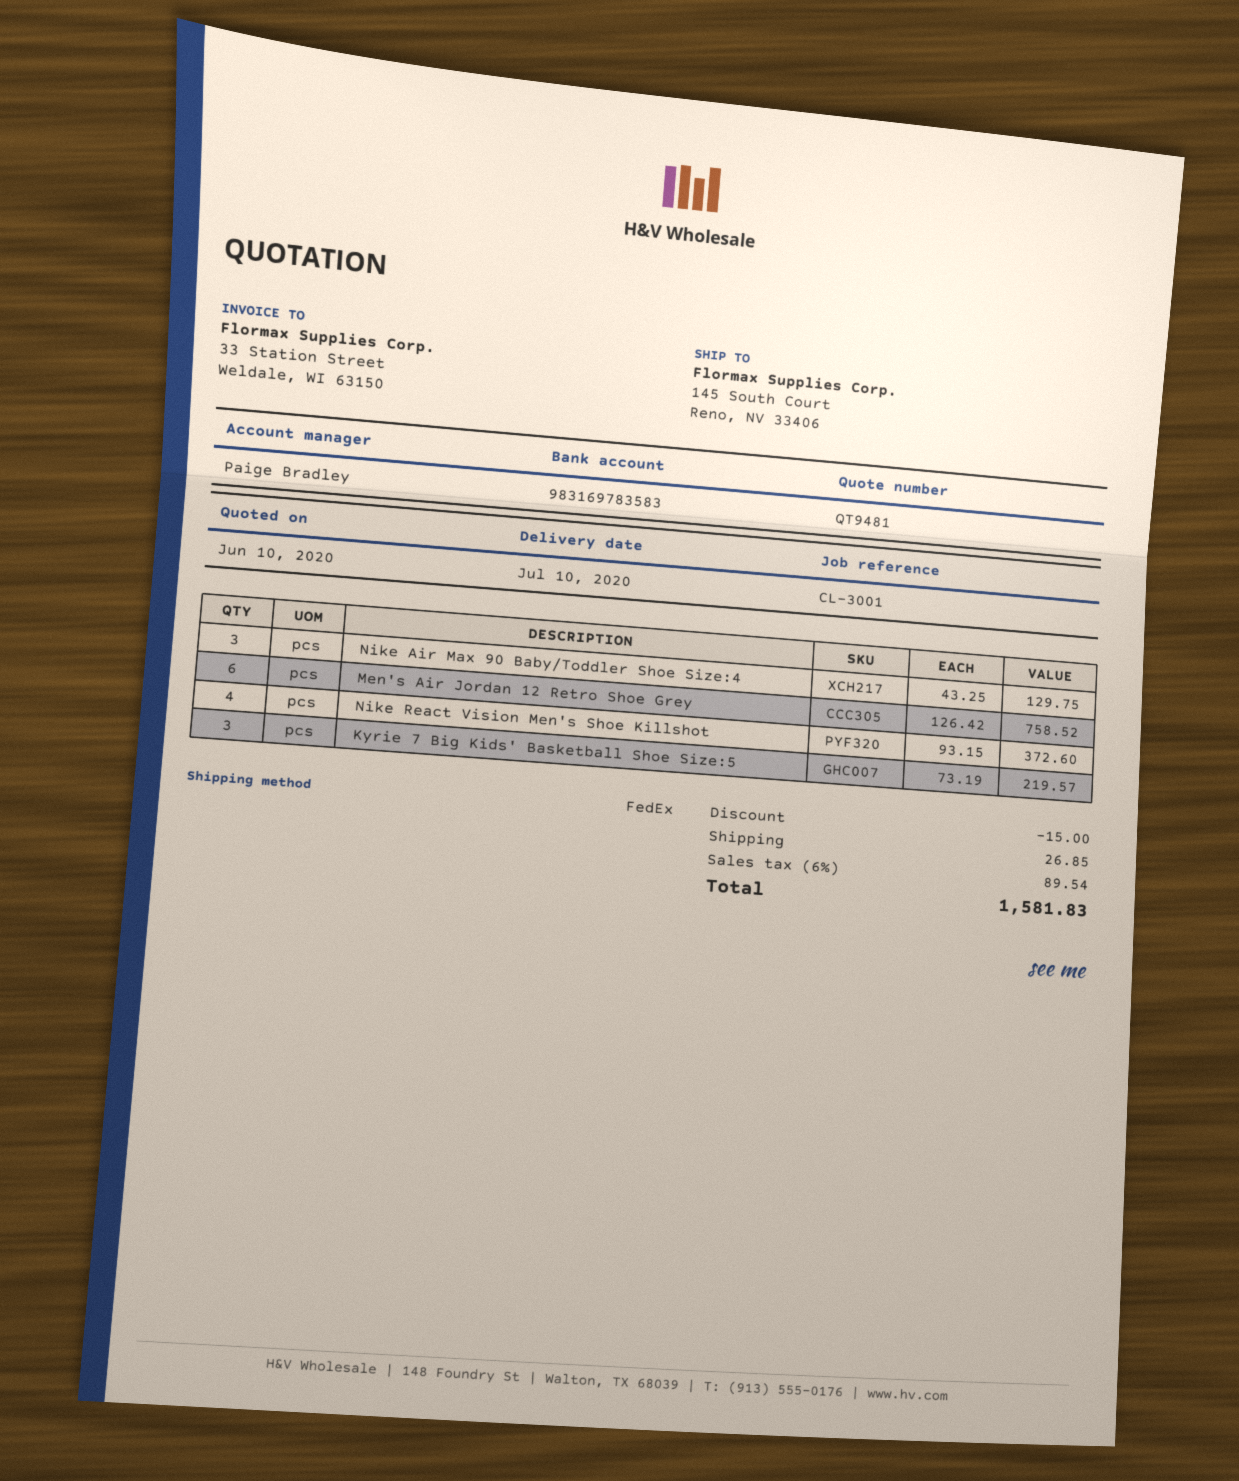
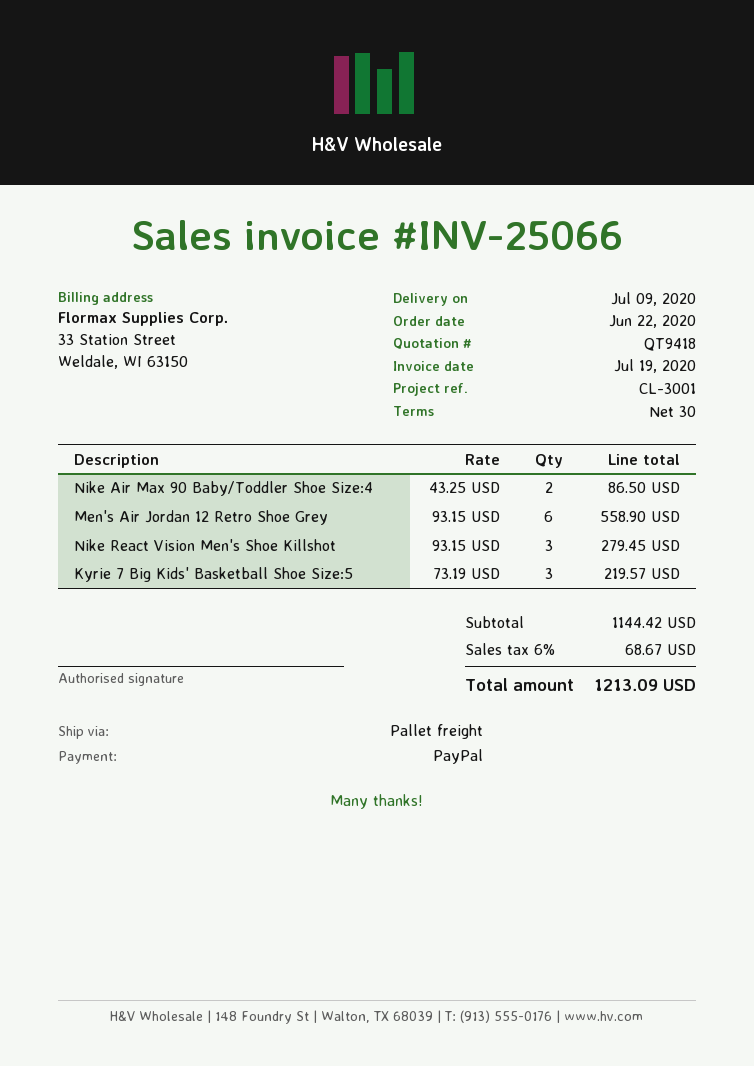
quote number: QT9481 -> QT9418
delivery date: 2020-07-10 -> 2020-07-09
shipping method: FedEx -> pallet freight
Nike Air Max 90 Baby/Toddler Shoe Size:4: 3 x 43.25 = 129.75 -> 2 x 43.25 = 86.50
Men's Air Jordan 12 Retro Shoe Grey: 6 x 126.42 = 758.52 -> 6 x 93.15 = 558.90
Nike React Vision Men's Shoe Killshot: 4 x 93.15 = 372.60 -> 3 x 93.15 = 279.45
discount: 15.00 -> none
shipping: 26.85 -> none
tax: 6% = 89.54 -> 6% = 68.67
total: 1581.83 -> 1213.09

